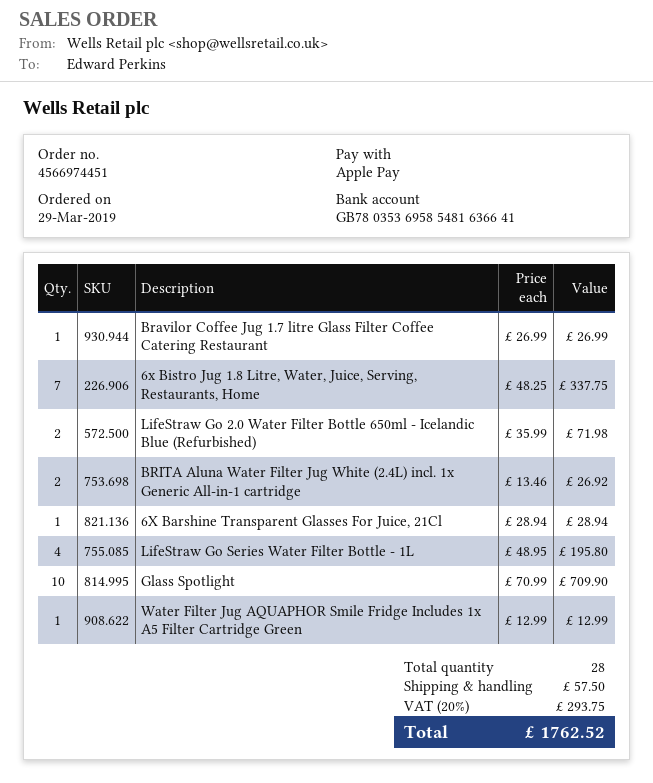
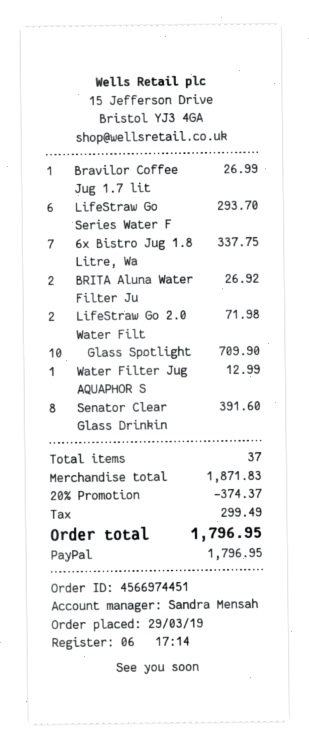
payment method: Apple Pay -> PayPal
6X Barshine Transparent Glasses For Juice, 21Cl: 1 for 28.94 -> none
LifeStraw Go Series Water Filter Bottle - 1L: 4 for 195.80 -> 6 for 293.70
Senator Clear Glass Drinkin: none -> 8 for 391.60
total quantity: 28 -> 37
discount: none -> 20% = 374.37
shipping: 57.50 -> none
tax: 293.75 -> 299.49
total: 1762.52 -> 1796.95

